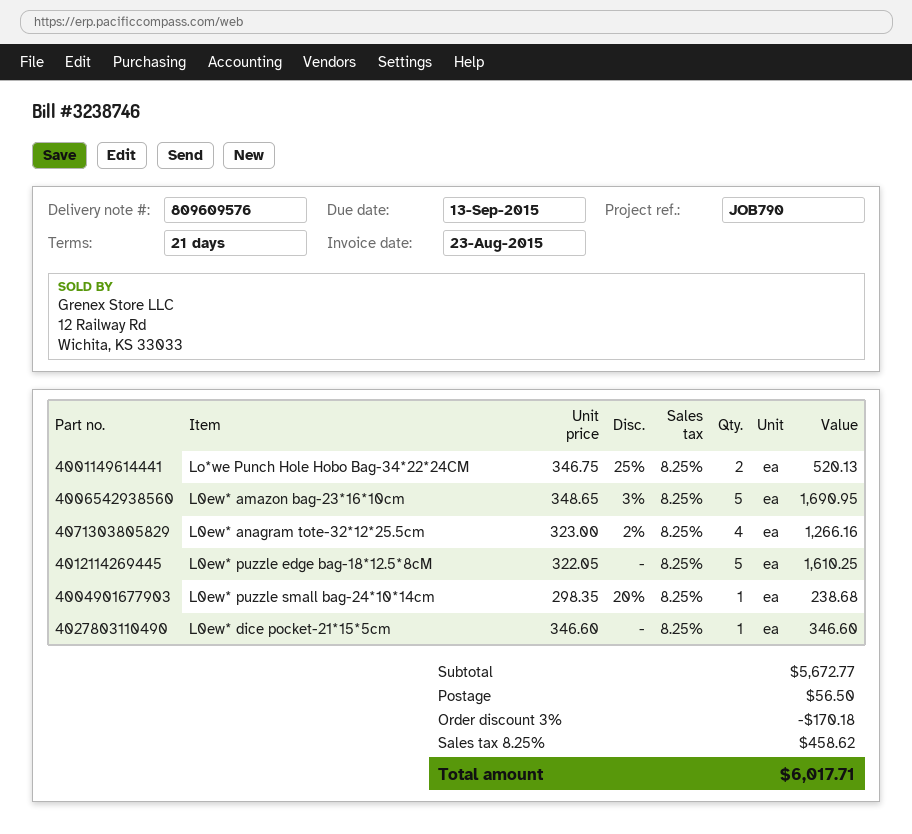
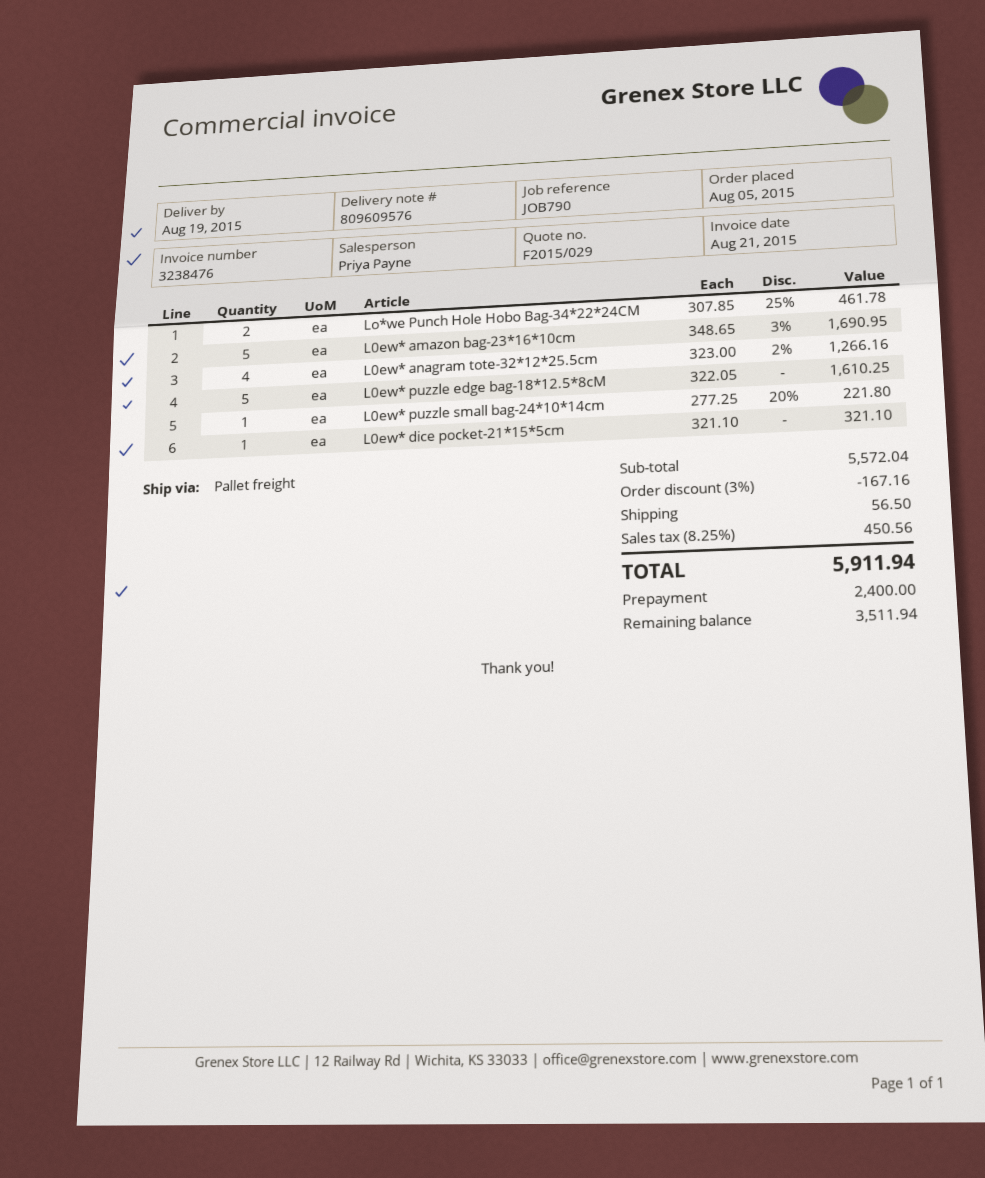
invoice number: 3238746 -> 3238476
invoice date: 2015-08-23 -> 2015-08-21
Lo*we Punch Hole Hobo Bag-34*22*24CM: 2 x 346.75 - 25% = 520.13 -> 2 x 307.85 - 25% = 461.78
L0ew* puzzle small bag-24*10*14cm: 1 x 298.35 - 20% = 238.68 -> 1 x 277.25 - 20% = 221.80
L0ew* dice pocket-21*15*5cm: 1 x 346.60 = 346.60 -> 1 x 321.10 = 321.10
subtotal: 5672.77 -> 5572.04
discount: 3% = 170.18 -> 3% = 167.16
tax: 8.25% = 458.62 -> 8.25% = 450.56
total: 6017.71 -> 5911.94

